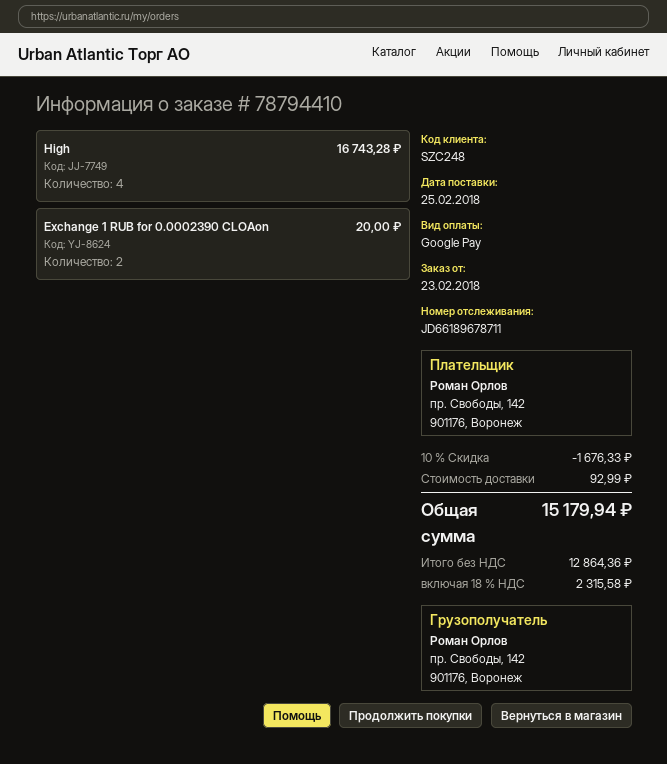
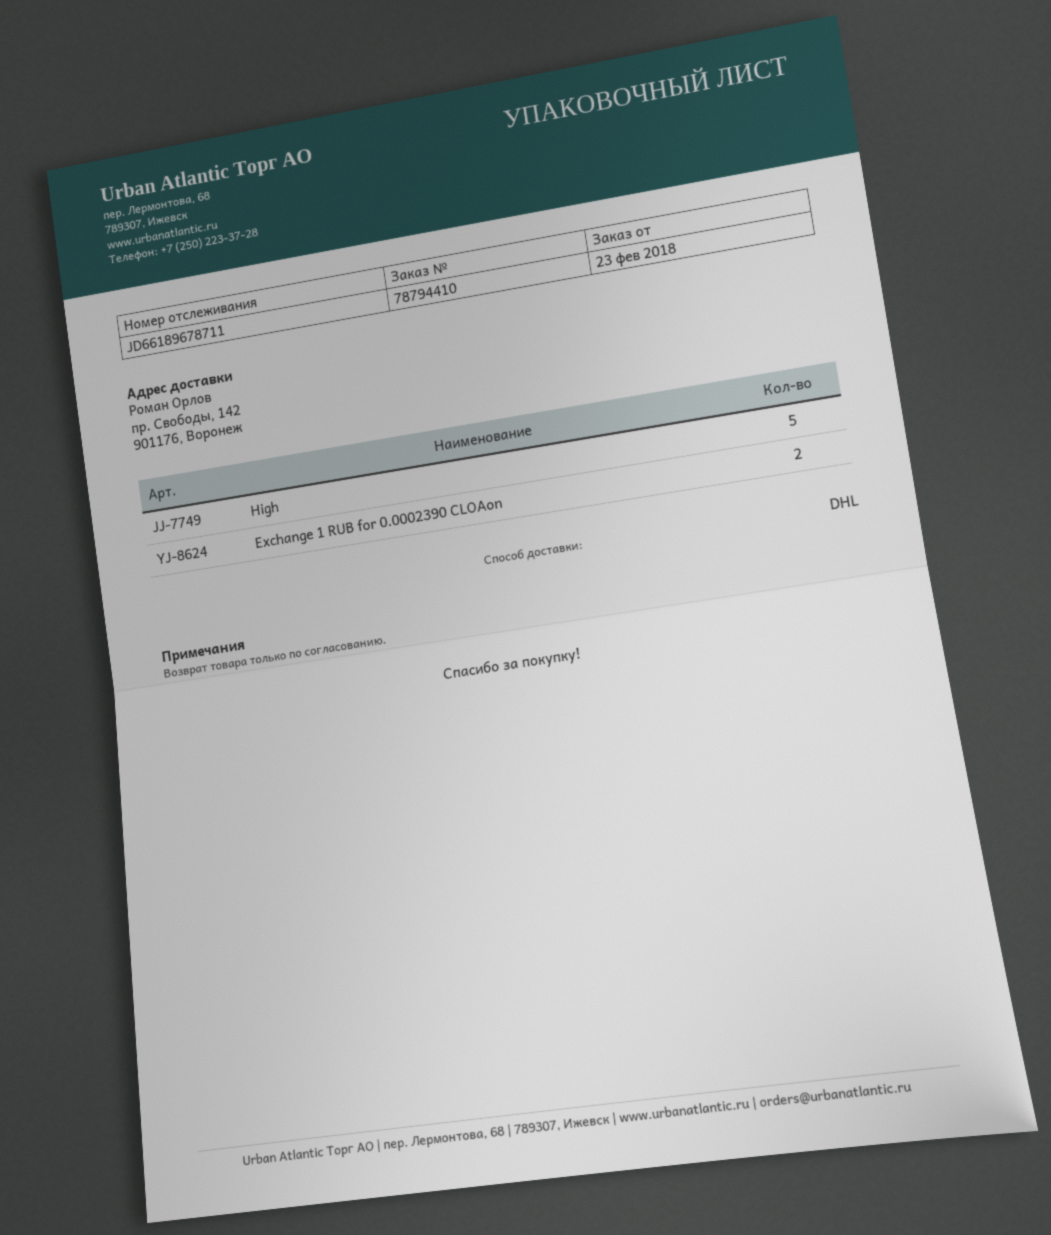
High: 4 -> 5

